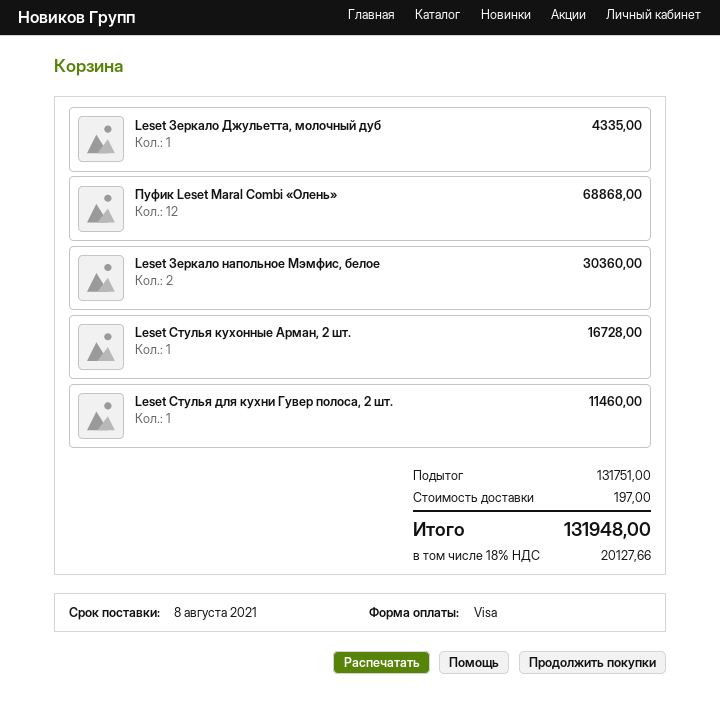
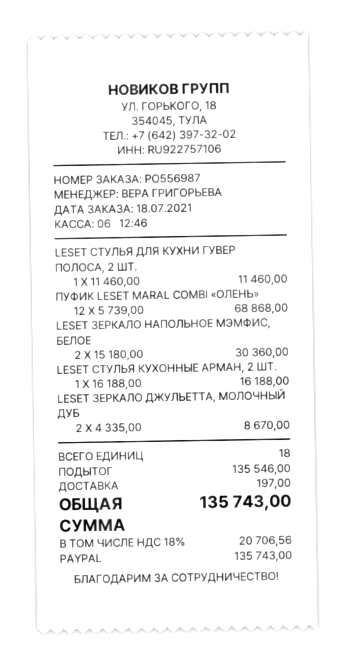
payment method: Visa -> PayPal
Leset Зеркало Джульетта, молочный дуб: 1 for 4335.00 -> 2 for 8670.00
Leset Стулья кухонные Арман, 2 шт.: 1 for 16728.00 -> 1 for 16188.00
subtotal: 131751.00 -> 135546.00
tax: 18% = 20127.66 -> 18% = 20706.56
total: 131948.00 -> 135743.00

